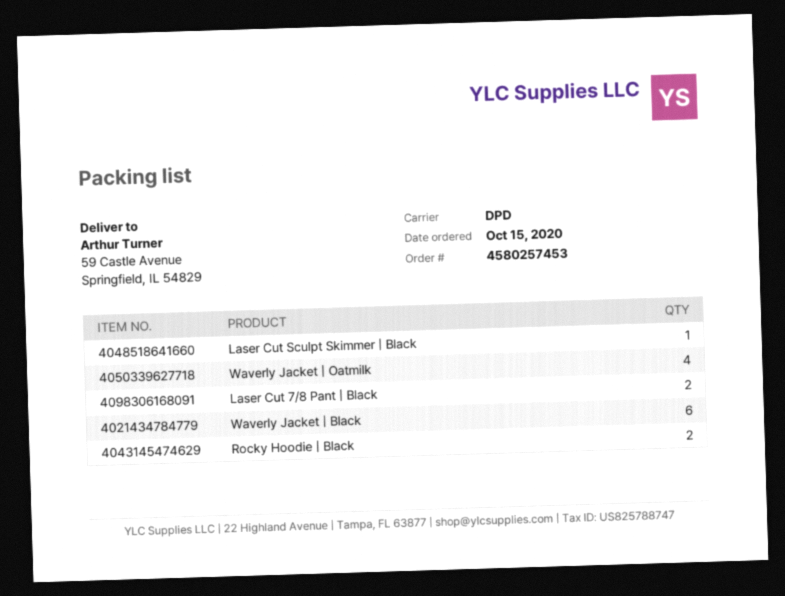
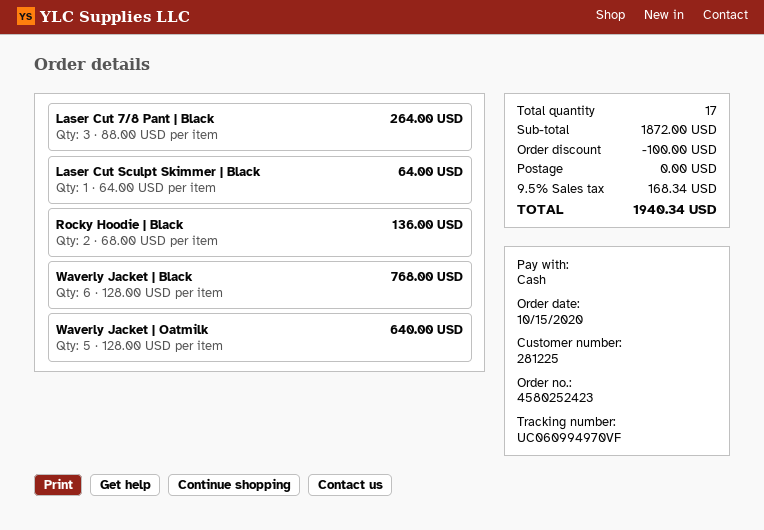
order number: 4580257453 -> 4580252423
Waverly Jacket | Oatmilk: 4 -> 5
Laser Cut 7/8 Pant | Black: 2 -> 3

